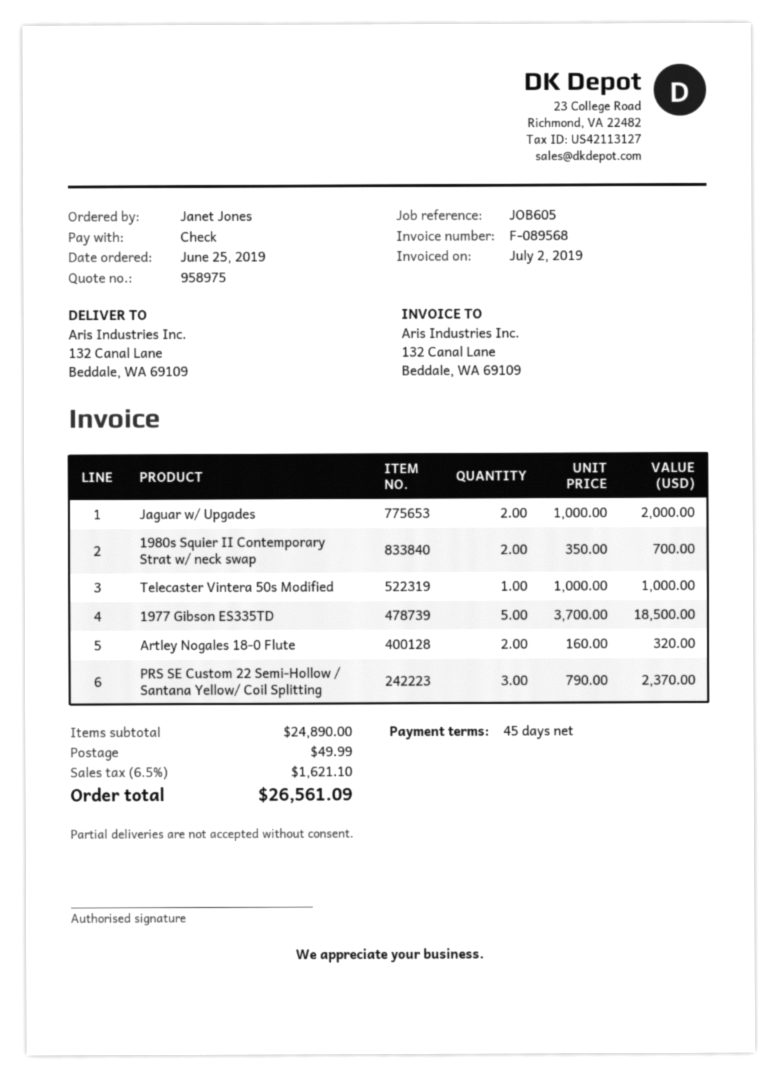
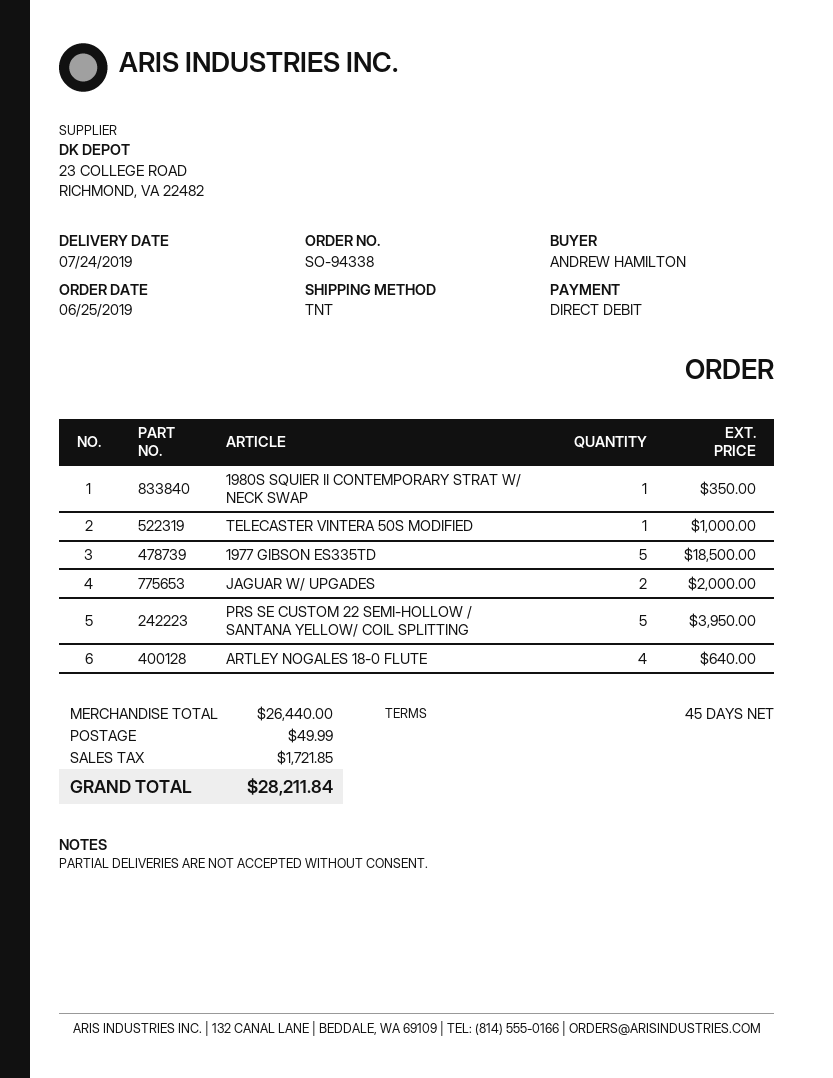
ordered by: Janet Jones -> ANDREW HAMILTON
payment method: cheque -> direct debit
1980s Squier II Contemporary Strat w/ neck swap: 2 for 700.00 -> 1 for 350.00
Artley Nogales 18-0 Flute: 2 for 320.00 -> 4 for 640.00
PRS SE Custom 22 Semi-Hollow / Santana Yellow/ Coil Splitting: 3 for 2370.00 -> 5 for 3950.00
subtotal: 24890.00 -> 26440.00
tax: 1621.10 -> 1721.85
total: 26561.09 -> 28211.84

